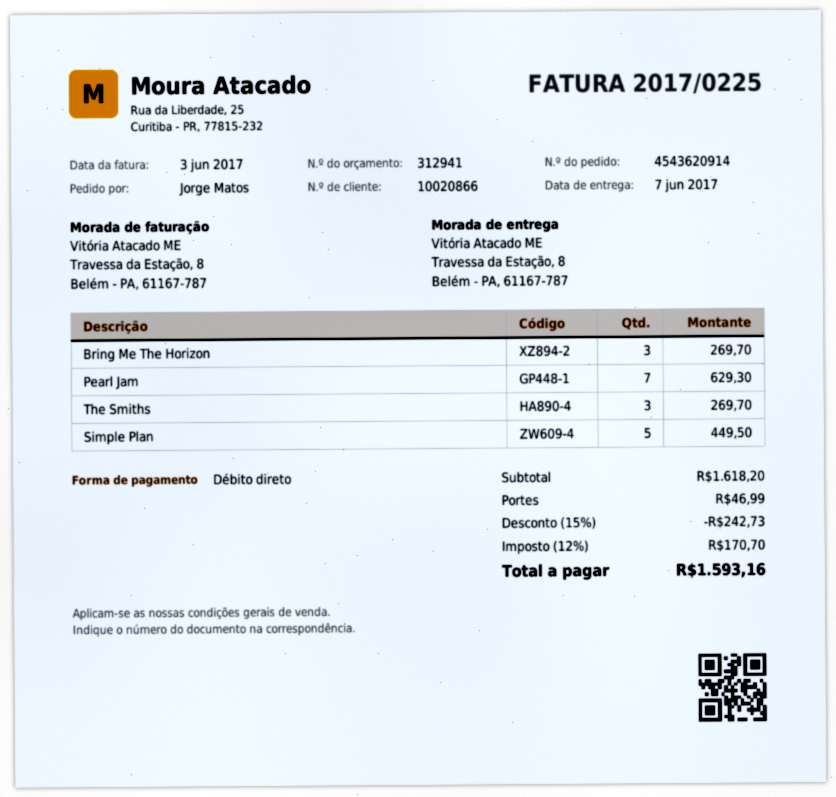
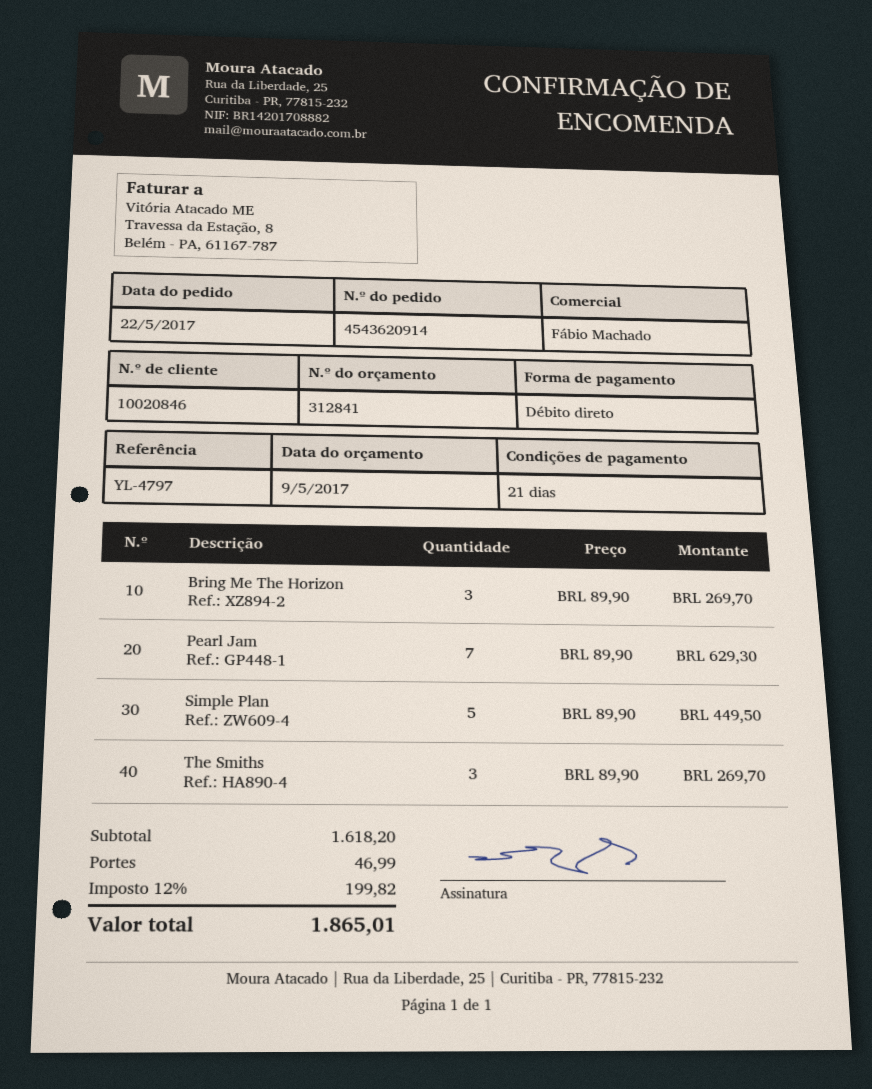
quote number: 312941 -> 312841
customer number: 10020866 -> 10020846
discount: 15% = 242.73 -> none
tax: 12% = 170.70 -> 12% = 199.82
total: 1593.16 -> 1865.01

